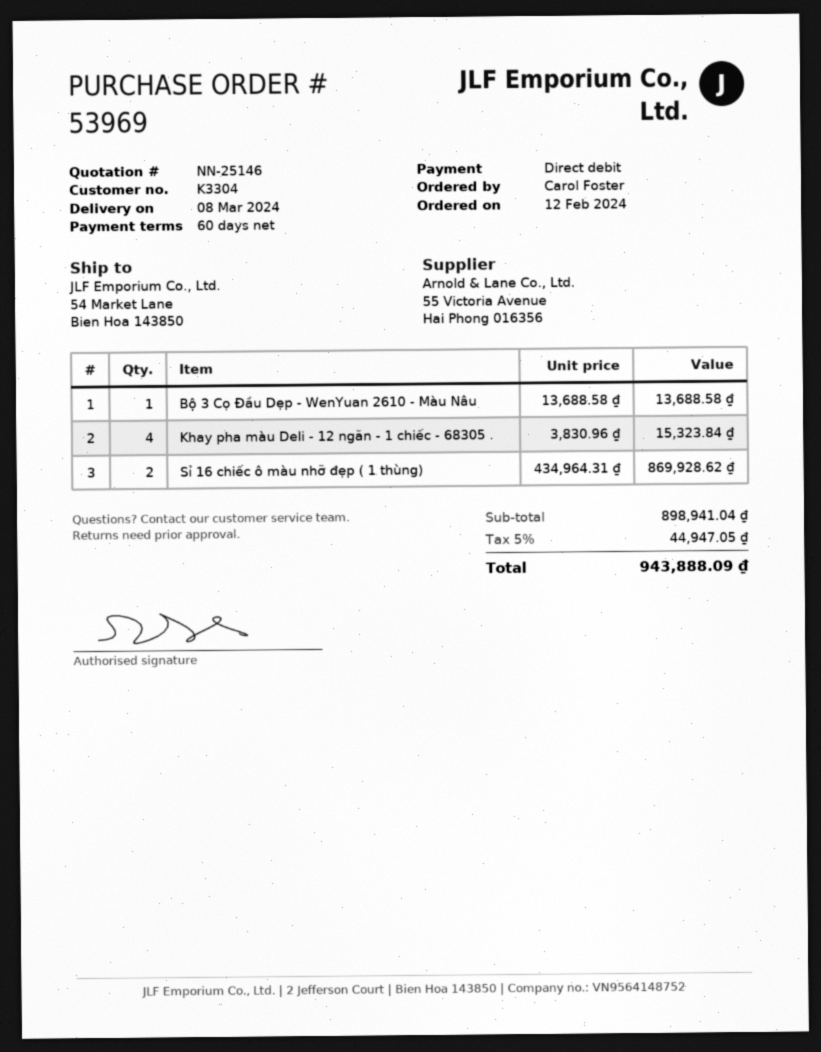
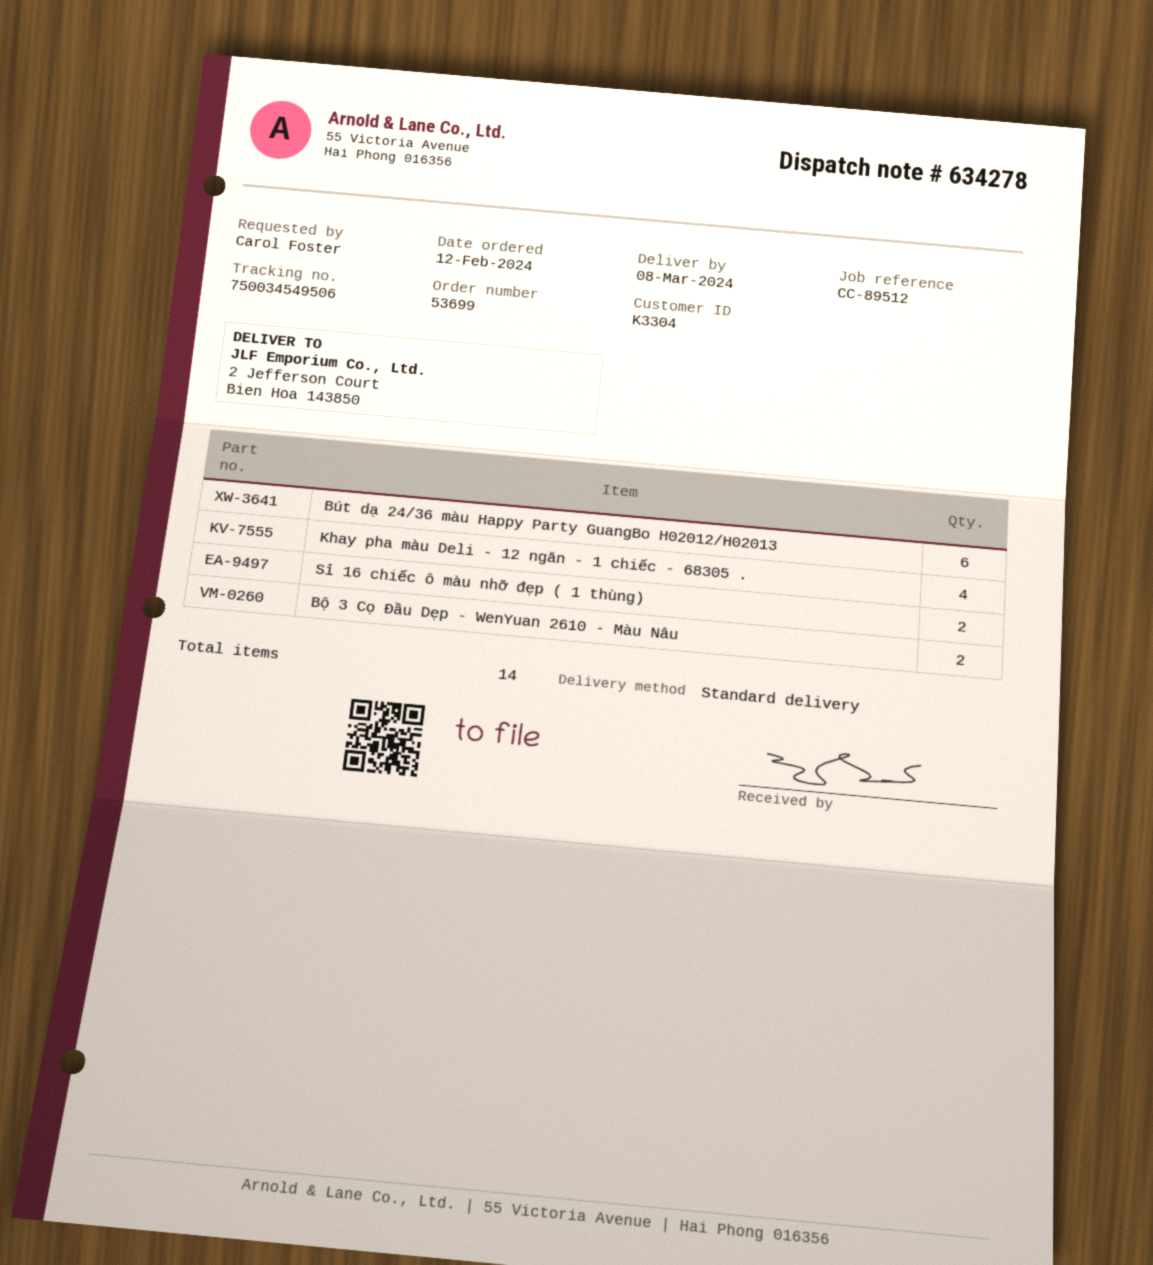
order number: 53969 -> 53699
ship to: 54 Market Lane, Bien Hoa 143850 -> 2 Jefferson Court, Bien Hoa 143850
Bộ 3 Cọ Đầu Dẹp - WenYuan 2610 - Màu Nâu: 1 -> 2
Bút dạ 24/36 màu Happy Party GuangBo H02012/H02013: none -> 6

